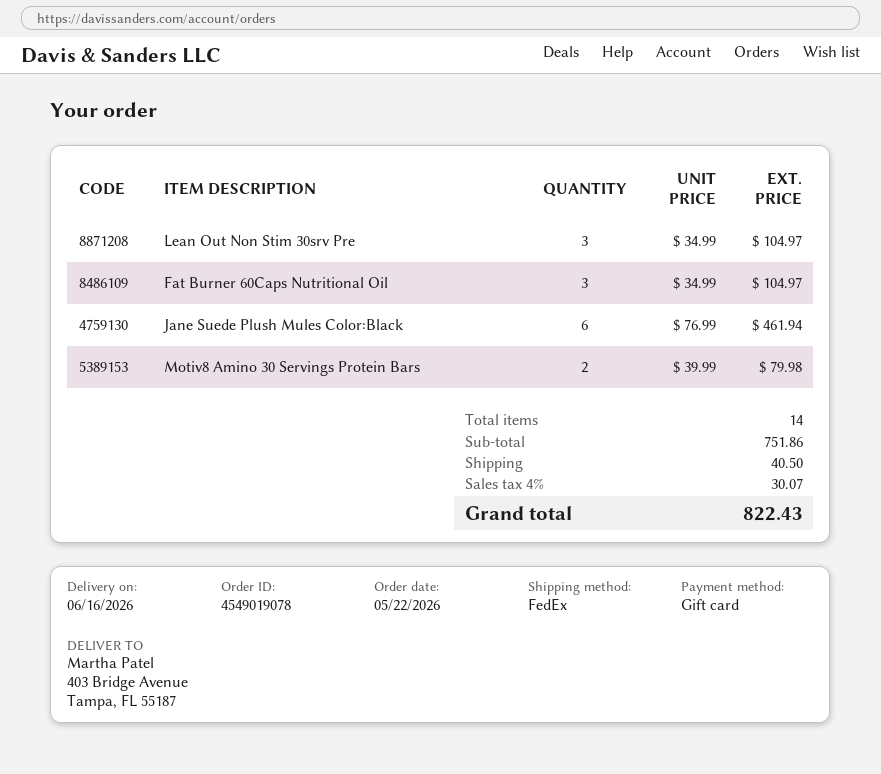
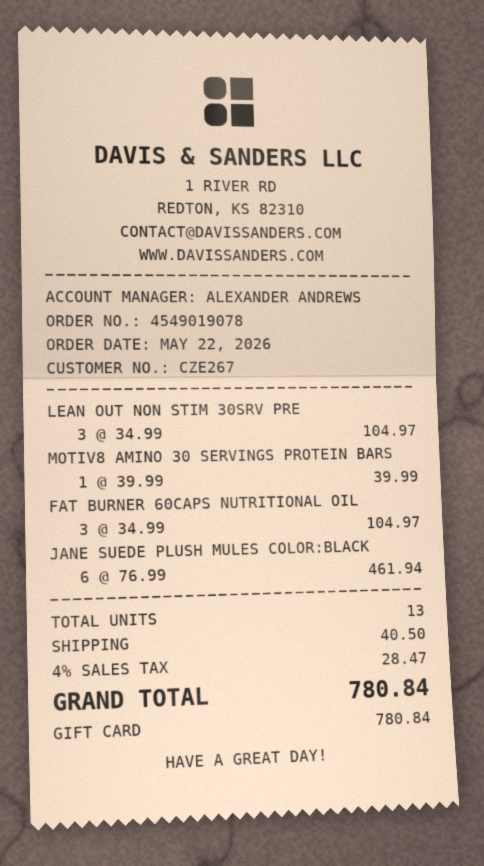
Motiv8 Amino 30 Servings Protein Bars: 2 x 39.99 = 79.98 -> 1 x 39.99 = 39.99
total quantity: 14 -> 13
tax: 4% = 30.07 -> 4% = 28.47
total: 822.43 -> 780.84

